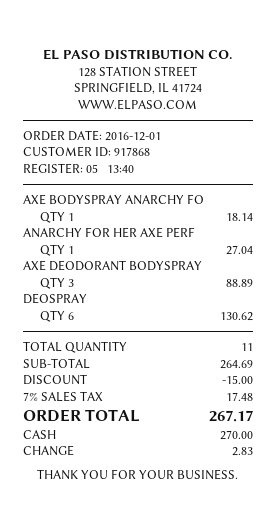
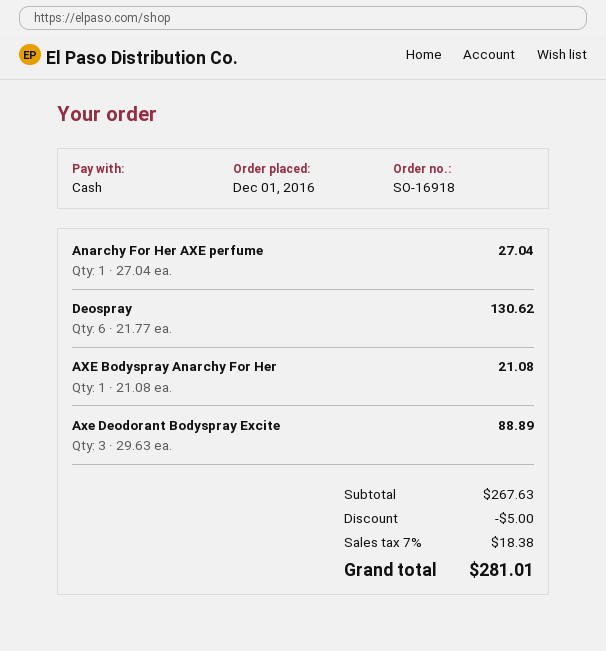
AXE BODYSPRAY ANARCHY FO: 1 for 18.14 -> 1 for 21.08
subtotal: 264.69 -> 267.63
discount: 15.00 -> 5.00
tax: 7% = 17.48 -> 7% = 18.38
total: 267.17 -> 281.01

